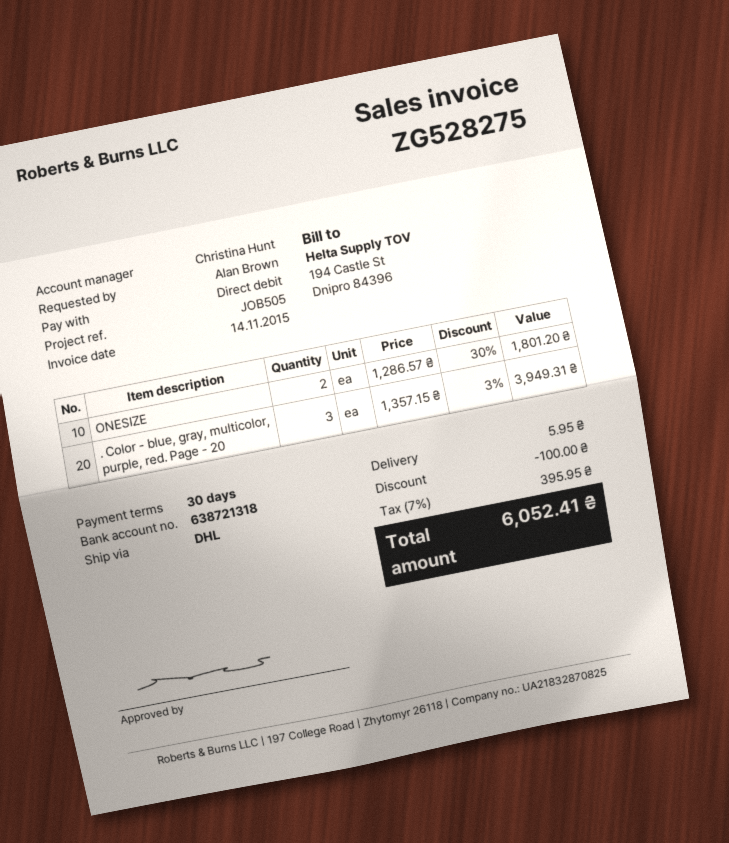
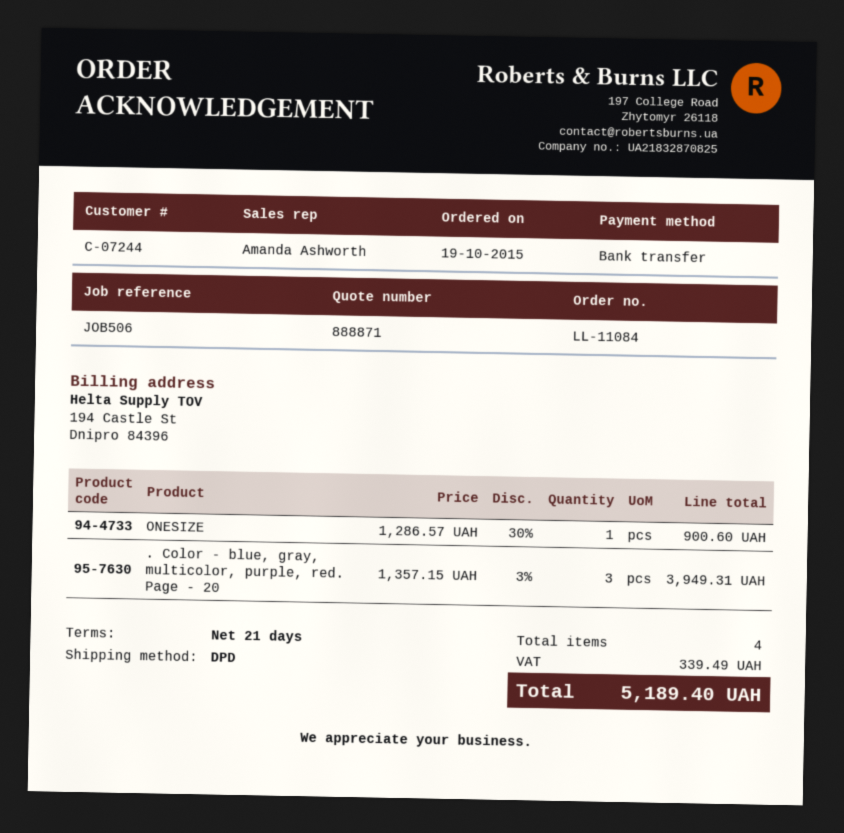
payment terms: 30 days -> 21 days
reference: JOB505 -> JOB506
sales rep: Christina Hunt -> Amanda Ashworth
payment method: direct debit -> bank transfer
shipping method: DHL -> DPD
ONESIZE: 2 x 1286.57 - 30% = 1801.20 -> 1 x 1286.57 - 30% = 900.60
discount: 100.00 -> none
shipping: 5.95 -> none
tax: 395.95 -> 339.49
total: 6052.41 -> 5189.40

